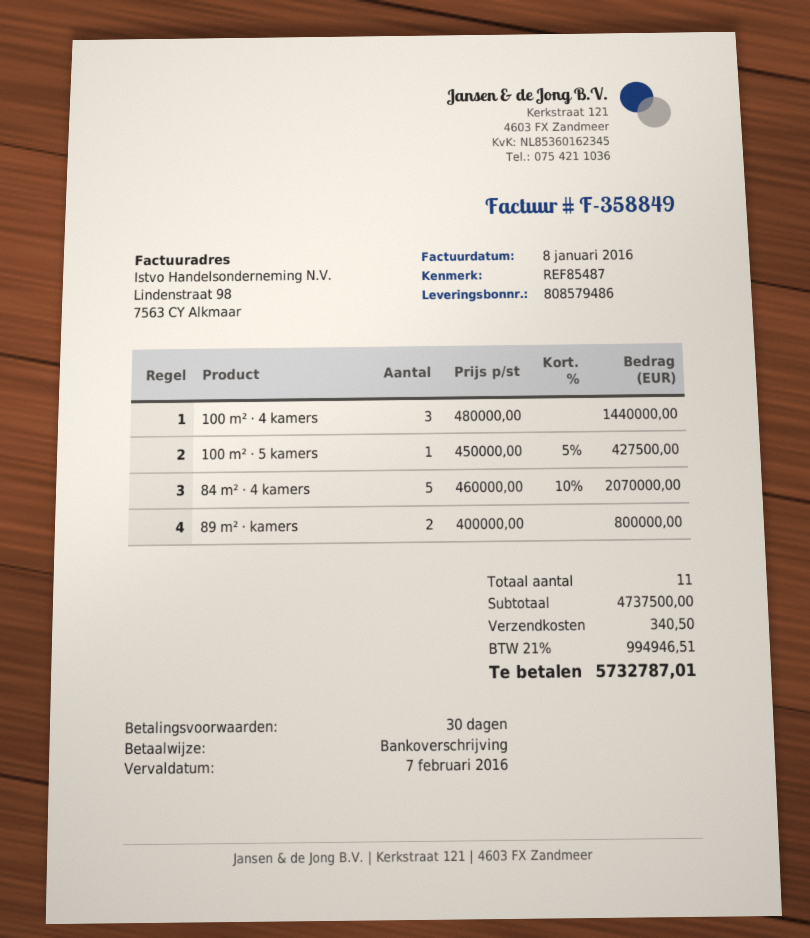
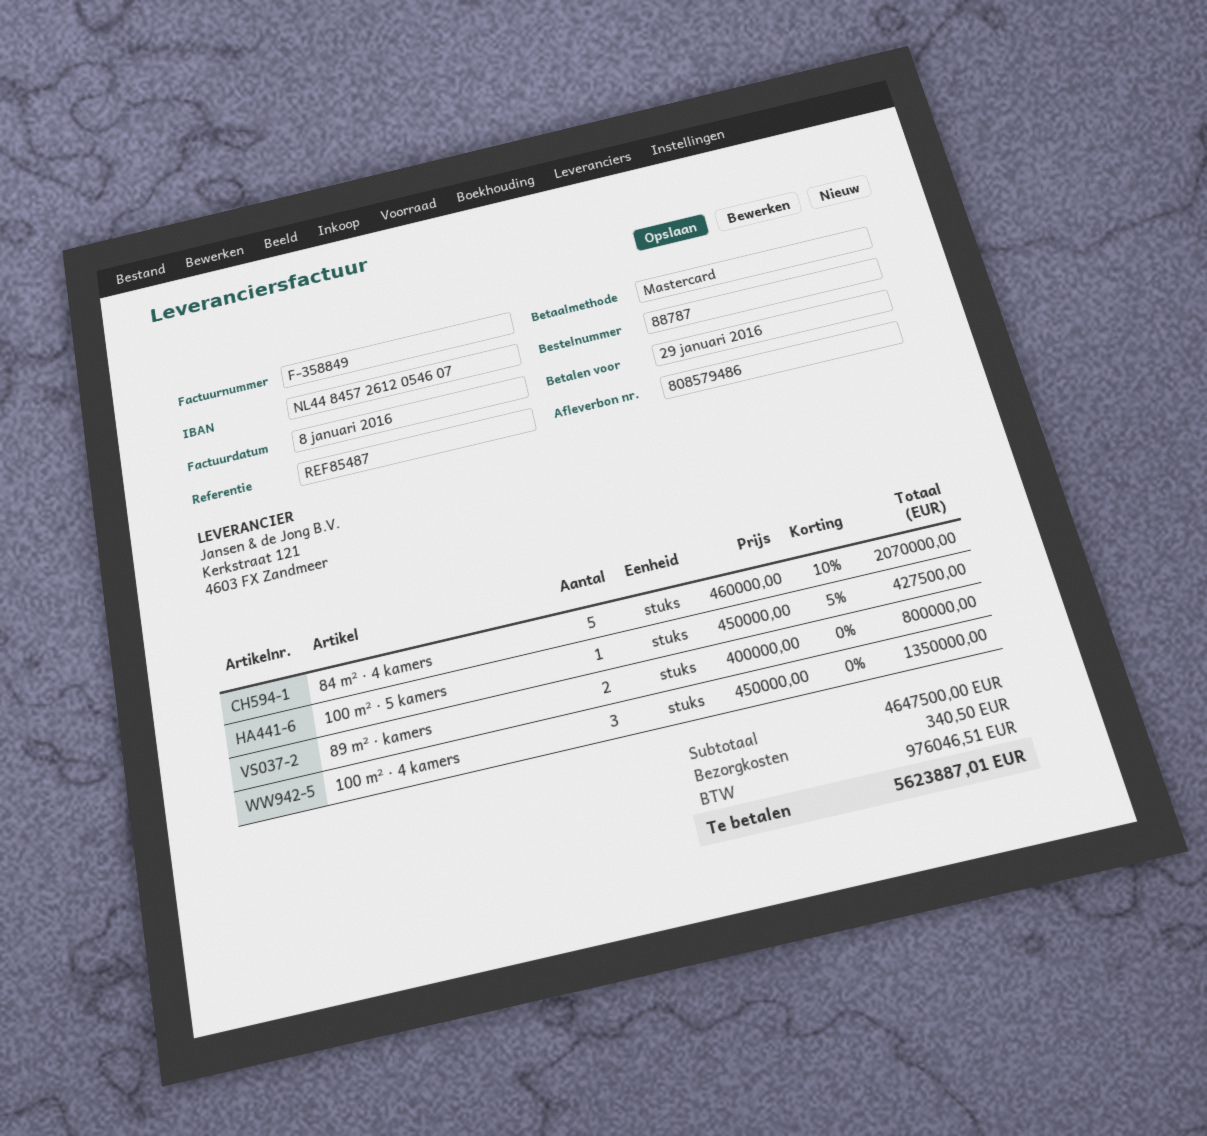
due date: 2016-02-07 -> 2016-01-29
payment method: bank transfer -> Mastercard
100 m² · 4 kamers: 3 x 480000.00 = 1440000.00 -> 3 x 450000.00 = 1350000.00
subtotal: 4737500.00 -> 4647500.00
tax: 994946.51 -> 976046.51
total: 5732787.01 -> 5623887.01

